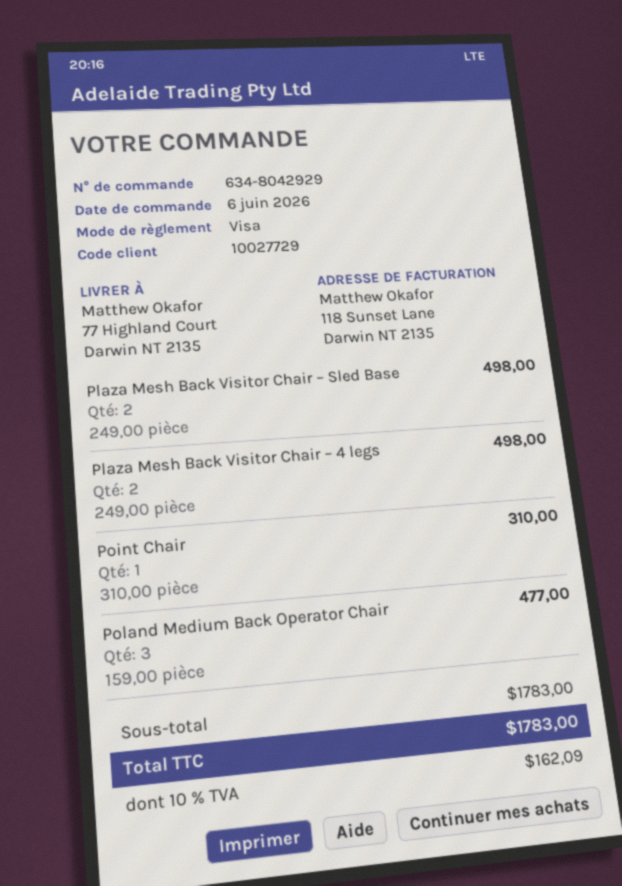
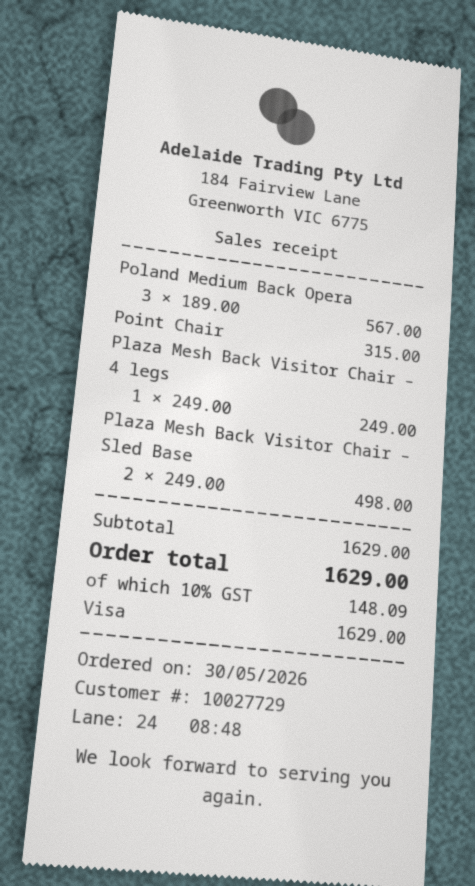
order date: 2026-06-06 -> 2026-05-30
Plaza Mesh Back Visitor Chair – 4 legs: 2 x 249.00 = 498.00 -> 1 x 249.00 = 249.00
Point Chair: 1 x 310.00 = 310.00 -> 1 x 315.00 = 315.00
Poland Medium Back Operator Chair: 3 x 159.00 = 477.00 -> 3 x 189.00 = 567.00
subtotal: 1783.00 -> 1629.00
tax: 10% = 162.09 -> 10% = 148.09
total: 1783.00 -> 1629.00

